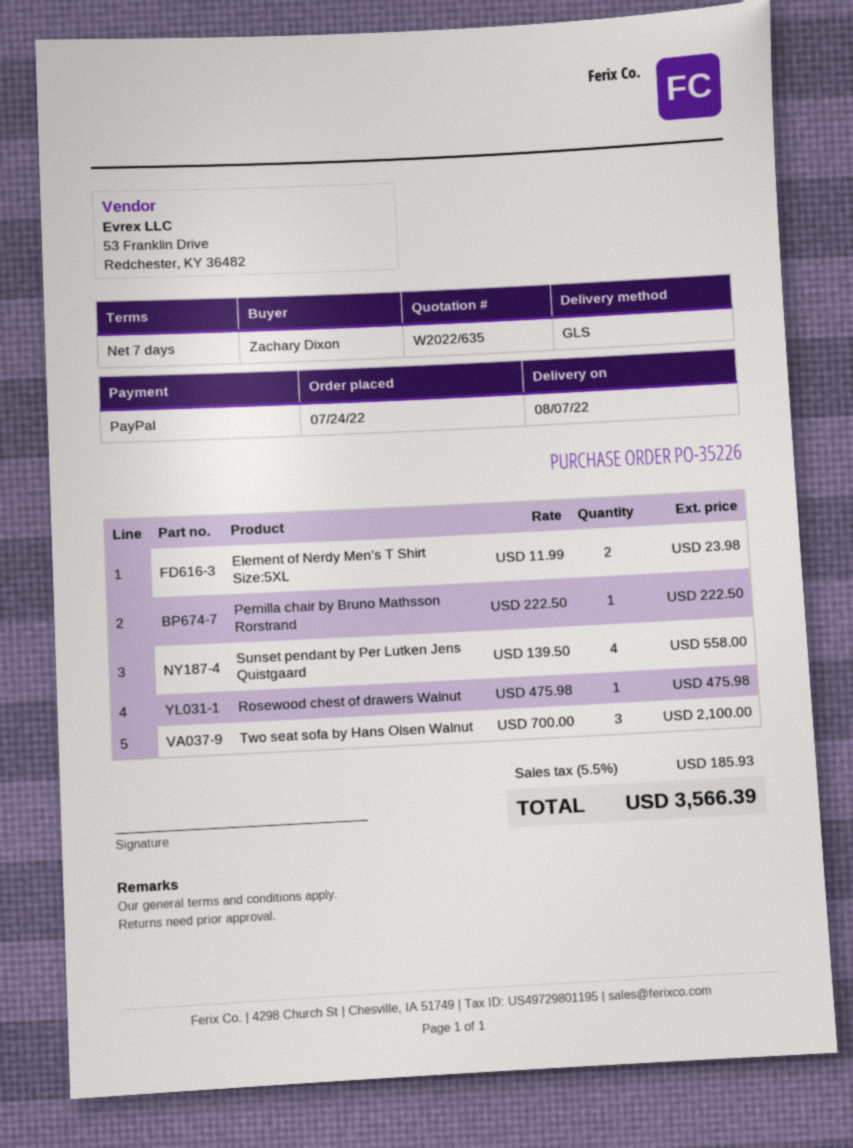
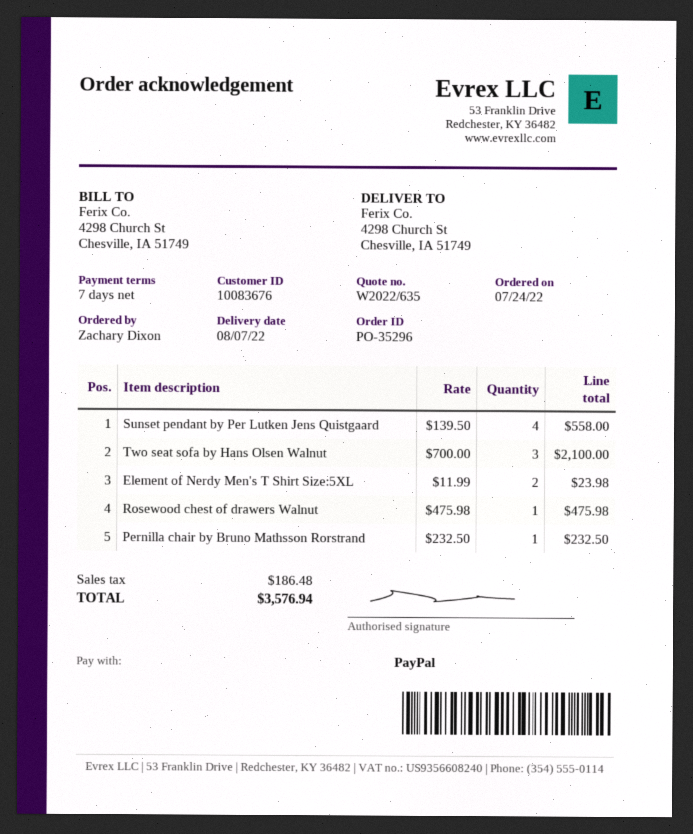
order number: PO-35226 -> PO-35296
Pernilla chair by Bruno Mathsson Rorstrand: 1 x 222.50 = 222.50 -> 1 x 232.50 = 232.50
tax: 185.93 -> 186.48
total: 3566.39 -> 3576.94

